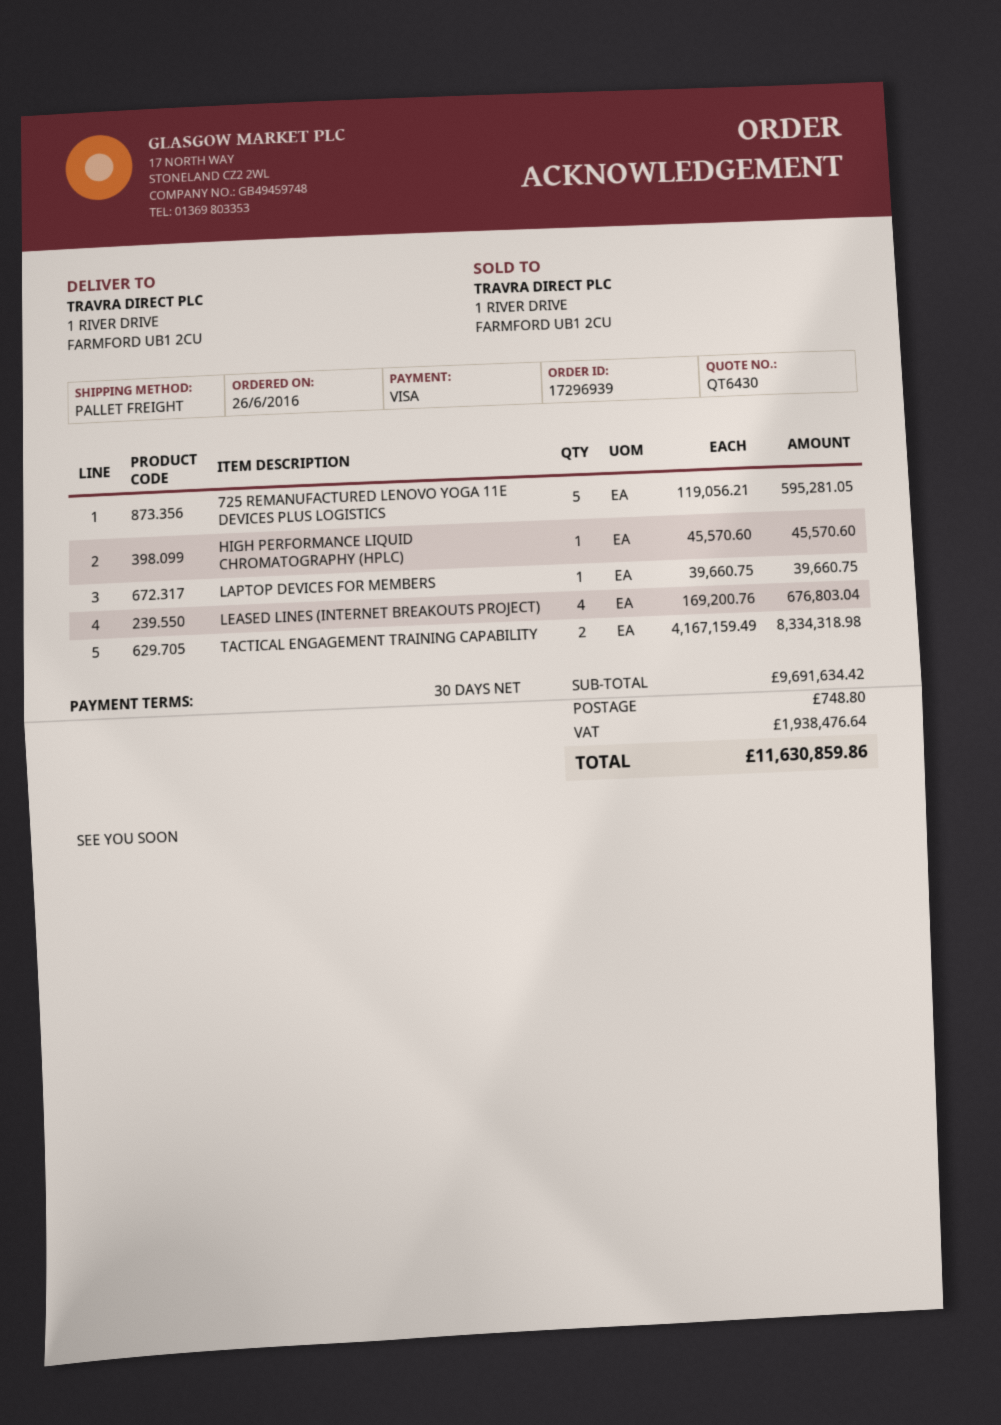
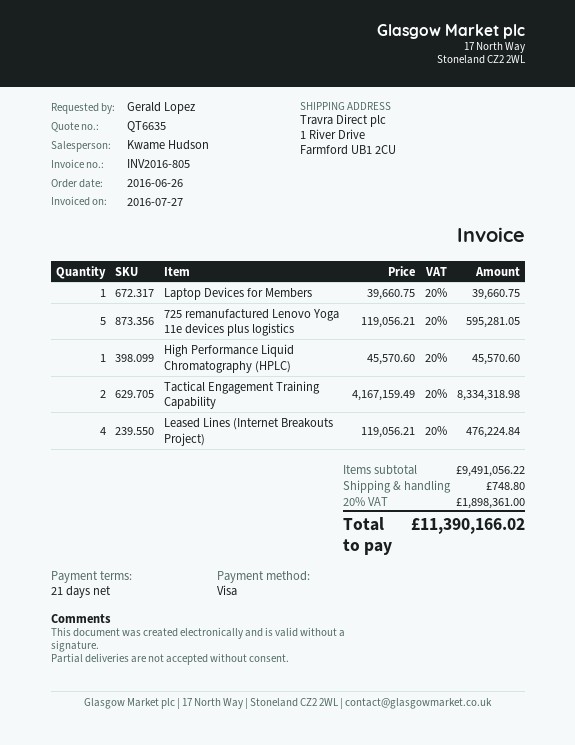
quote number: QT6430 -> QT6635
payment terms: 30 days -> 21 days
LEASED LINES (INTERNET BREAKOUTS PROJECT): 4 x 169200.76 = 676803.04 -> 4 x 119056.21 = 476224.84
subtotal: 9691634.42 -> 9491056.22
tax: 1938476.64 -> 1898361.00
total: 11630859.86 -> 11390166.02

